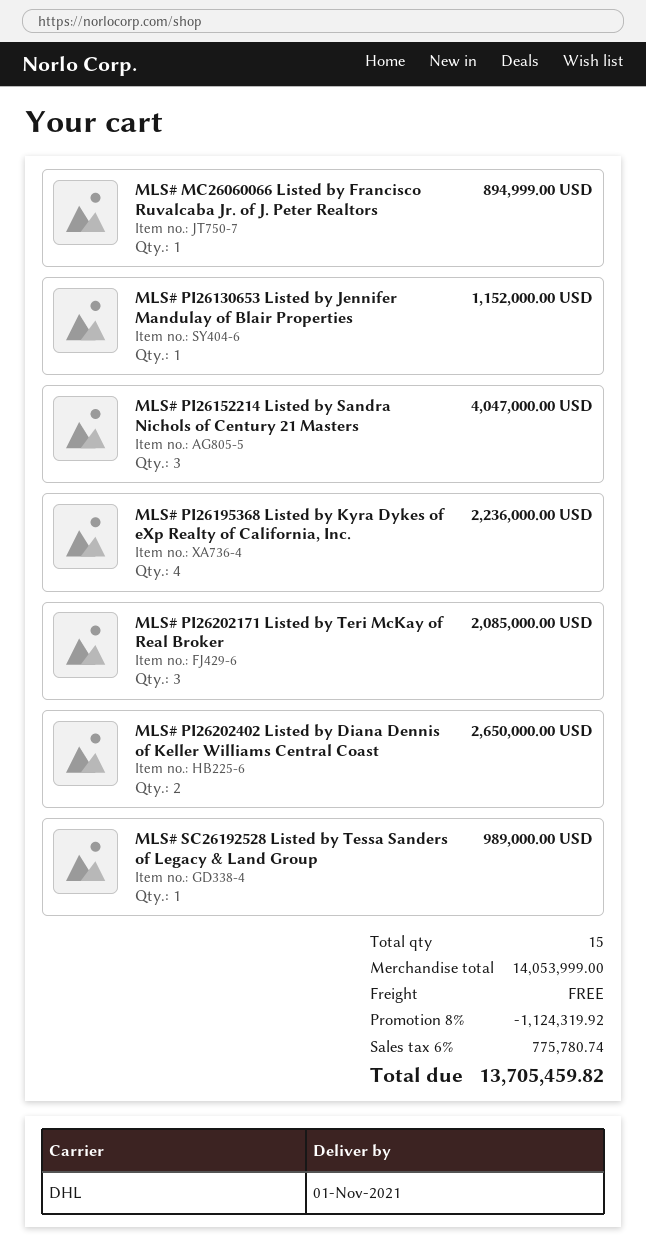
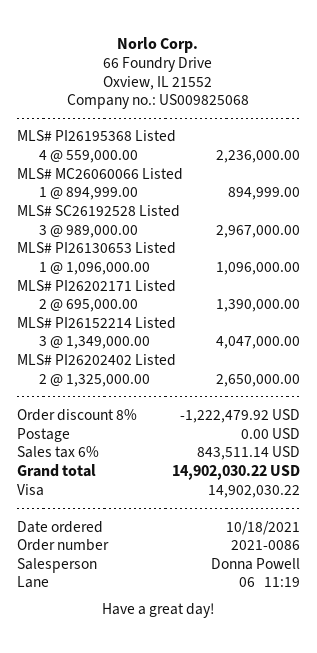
MLS# PI26130653 Listed by Jennifer Mandulay of Blair Properties: 1 for 1152000.00 -> 1 for 1096000.00
MLS# PI26202171 Listed by Teri McKay of Real Broker: 3 for 2085000.00 -> 2 for 1390000.00
MLS# SC26192528 Listed by Tessa Sanders of Legacy & Land Group: 1 for 989000.00 -> 3 for 2967000.00
discount: 8% = 1124319.92 -> 8% = 1222479.92
tax: 6% = 775780.74 -> 6% = 843511.14
total: 13705459.82 -> 14902030.22

